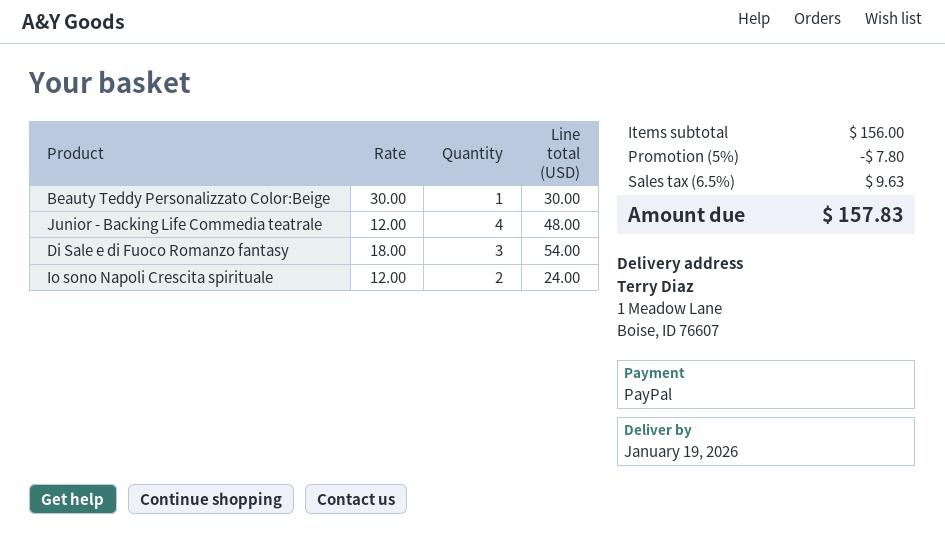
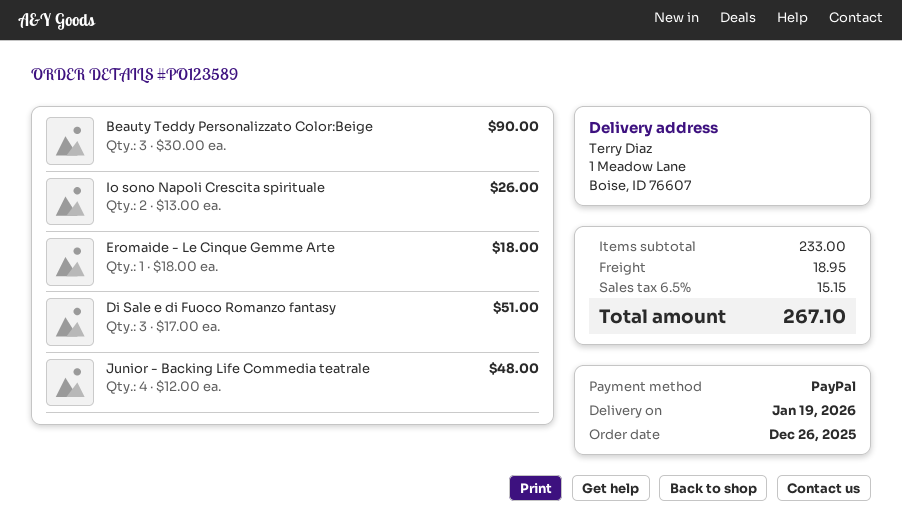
Beauty Teddy Personalizzato Color:Beige: 1 x 30.00 = 30.00 -> 3 x 30.00 = 90.00
Di Sale e di Fuoco Romanzo fantasy: 3 x 18.00 = 54.00 -> 3 x 17.00 = 51.00
Io sono Napoli Crescita spirituale: 2 x 12.00 = 24.00 -> 2 x 13.00 = 26.00
Eromaide - Le Cinque Gemme Arte: none -> 1 x 18.00 = 18.00
subtotal: 156.00 -> 233.00
discount: 5% = 7.80 -> none
shipping: none -> 18.95
tax: 6.5% = 9.63 -> 6.5% = 15.15
total: 157.83 -> 267.10

